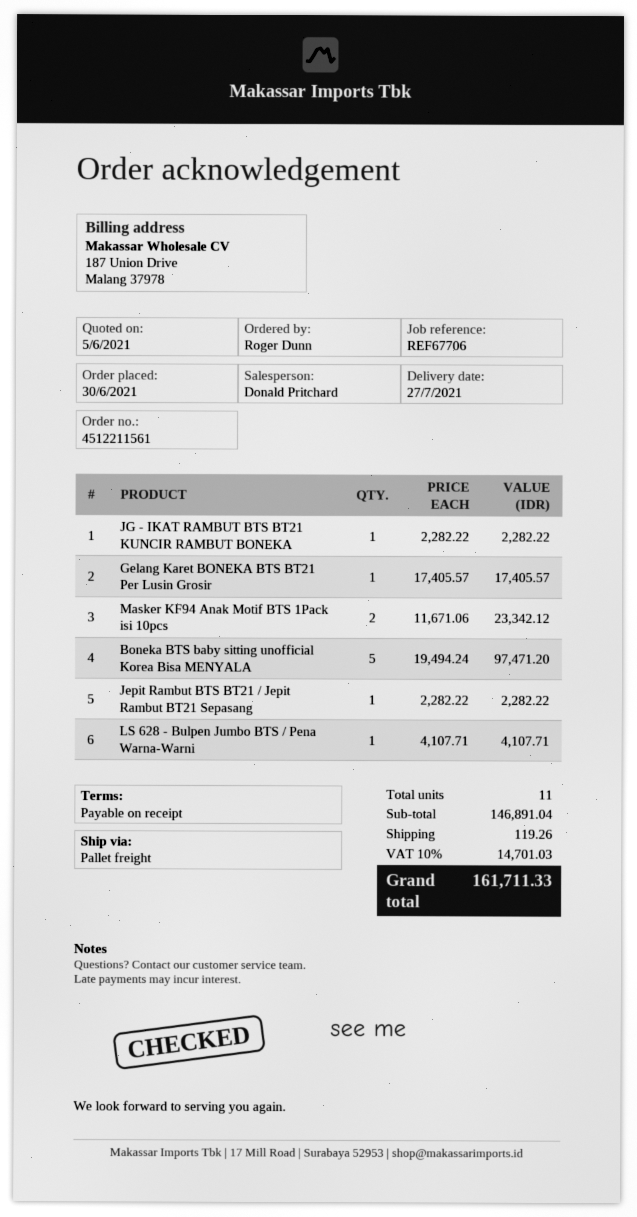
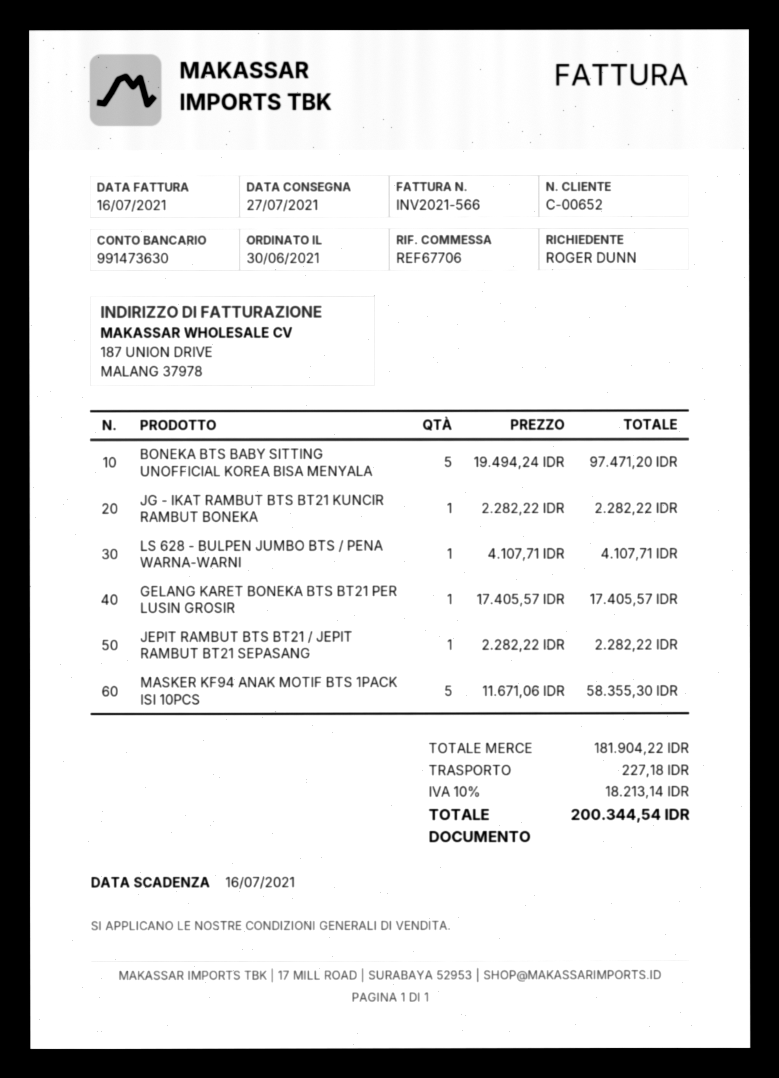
Masker KF94 Anak Motif BTS 1Pack isi 10pcs: 2 x 11671.06 = 23342.12 -> 5 x 11671.06 = 58355.30
subtotal: 146891.04 -> 181904.22
shipping: 119.26 -> 227.18
tax: 10% = 14701.03 -> 10% = 18213.14
total: 161711.33 -> 200344.54

